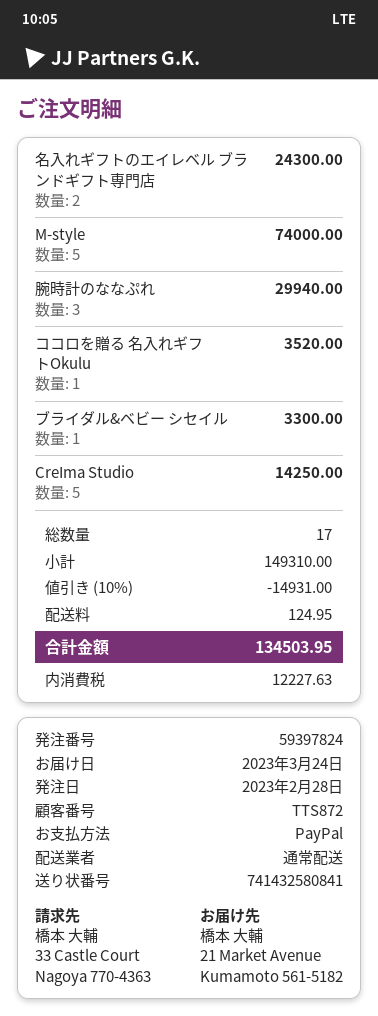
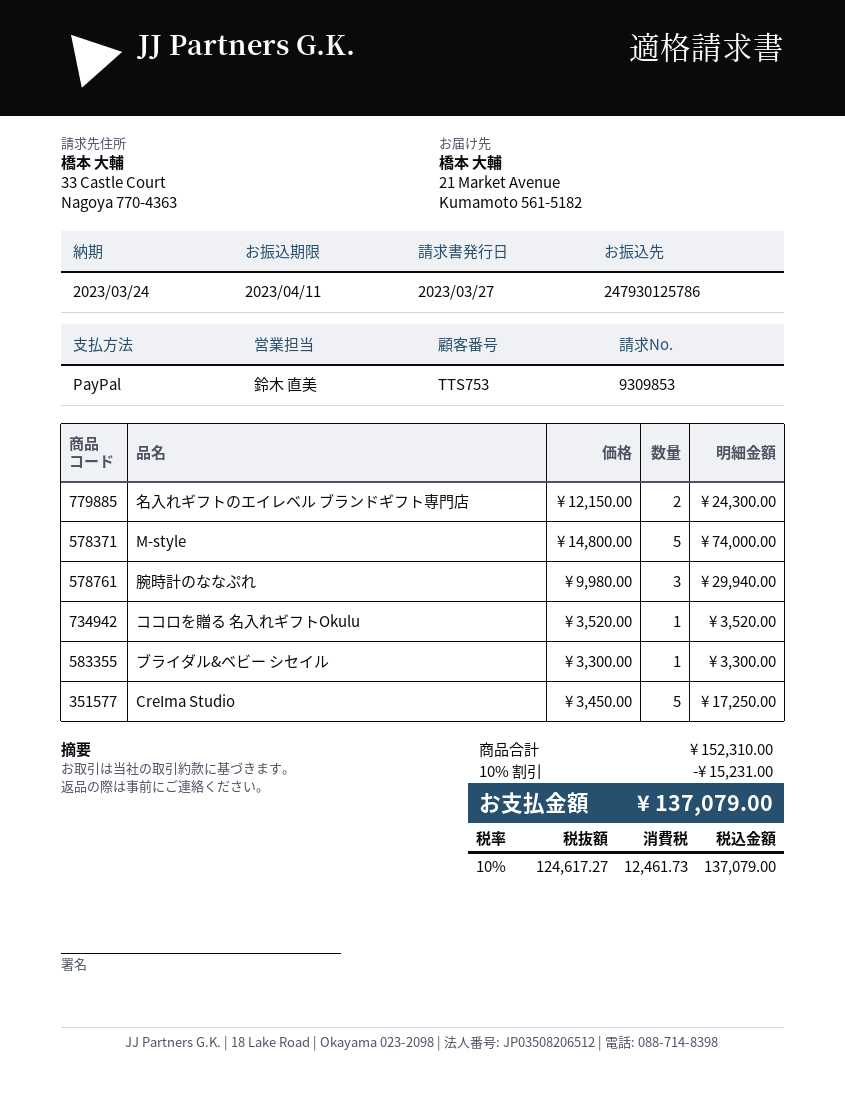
customer number: TTS872 -> TTS753
CreIma Studio: 5 for 14250.00 -> 5 for 17250.00
subtotal: 149310.00 -> 152310.00
discount: 10% = 14931.00 -> 10% = 15231.00
shipping: 124.95 -> none
tax: 12227.63 -> 12461.73
total: 134503.95 -> 137079.00

